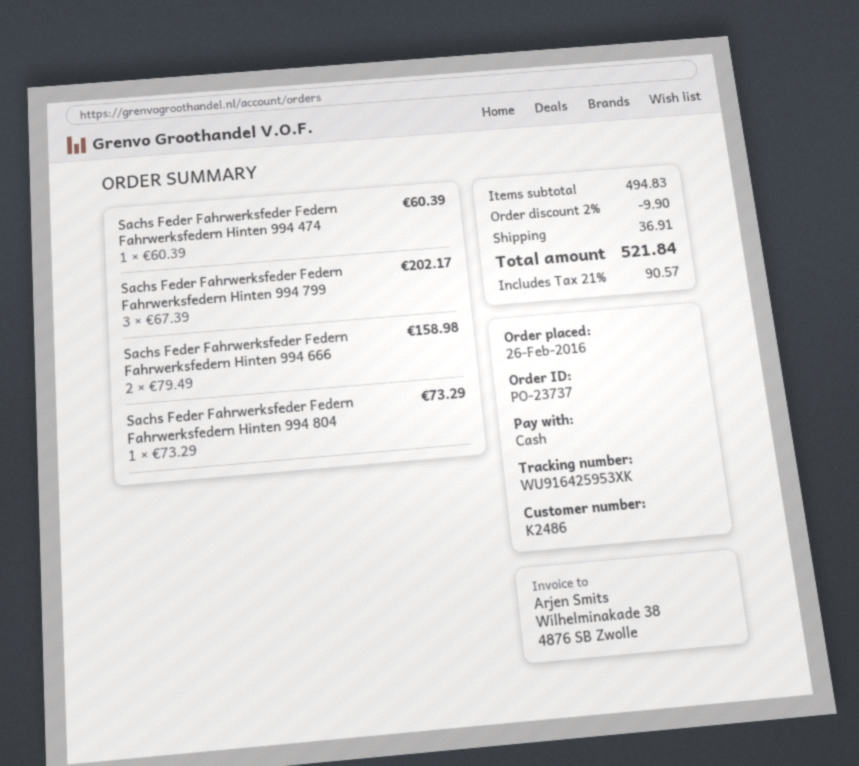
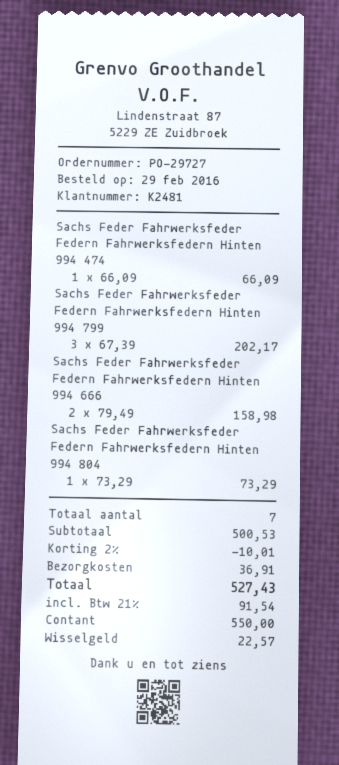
order number: PO-23737 -> PO-29727
order date: 2016-02-26 -> 2016-02-29
customer number: K2486 -> K2481
Sachs Feder Fahrwerksfeder Federn Fahrwerksfedern Hinten 994 474: 1 x 60.39 = 60.39 -> 1 x 66.09 = 66.09
subtotal: 494.83 -> 500.53
discount: 2% = 9.90 -> 2% = 10.01
tax: 21% = 90.57 -> 21% = 91.54
total: 521.84 -> 527.43

